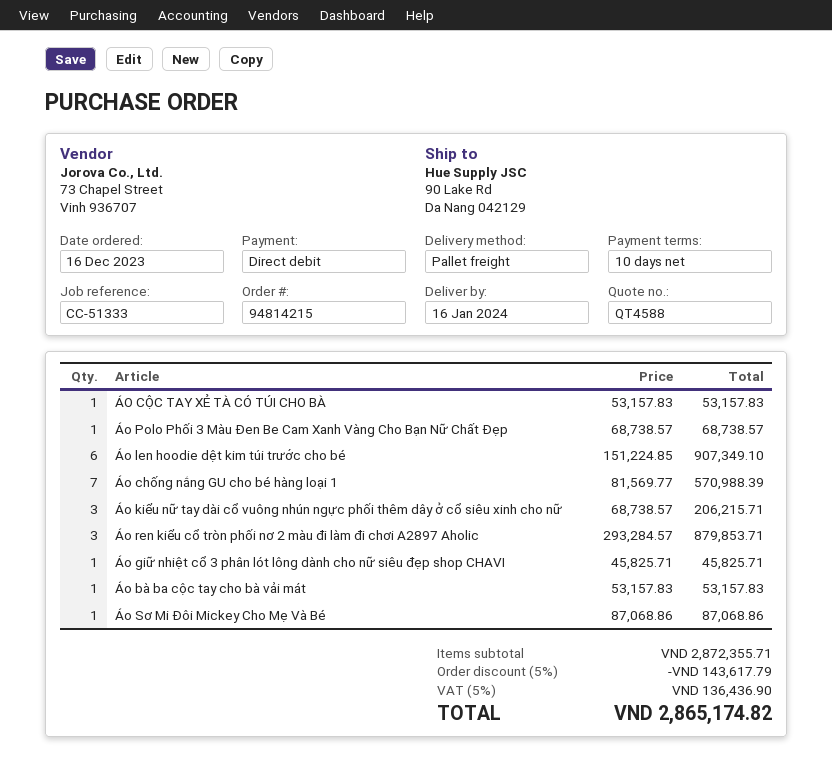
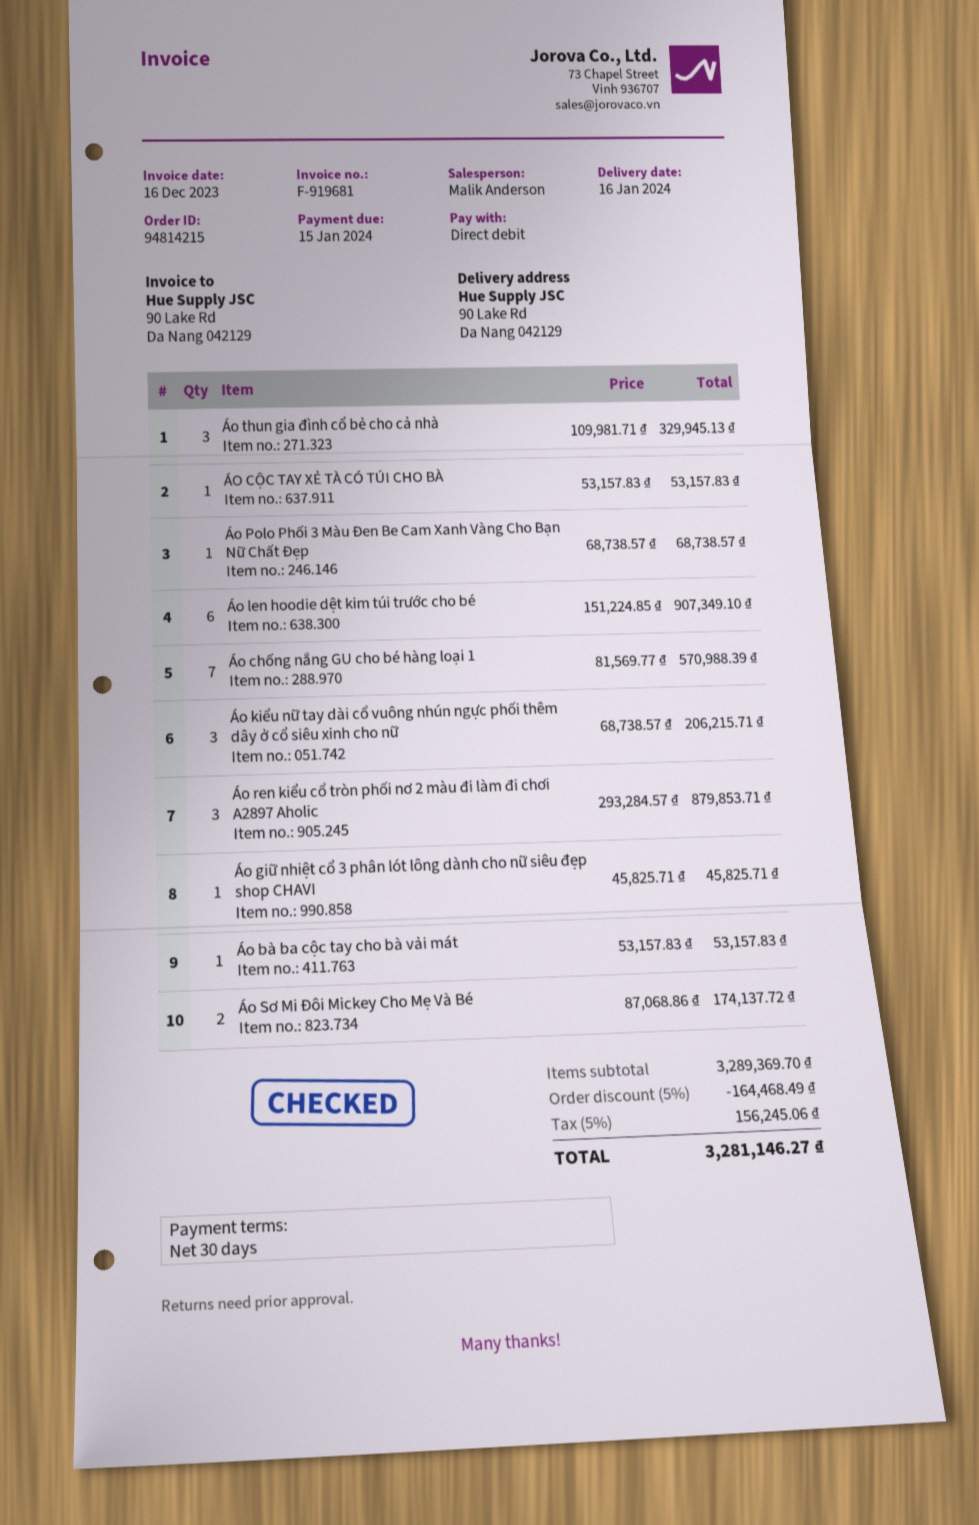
payment terms: 10 days -> 30 days
Áo Sơ Mi Đôi Mickey Cho Mẹ Và Bé: 1 x 87068.86 = 87068.86 -> 2 x 87068.86 = 174137.72
Áo thun gia đình cổ bẻ cho cả nhà: none -> 3 x 109981.71 = 329945.13
subtotal: 2872355.71 -> 3289369.70
discount: 5% = 143617.79 -> 5% = 164468.49
tax: 5% = 136436.90 -> 5% = 156245.06
total: 2865174.82 -> 3281146.27

